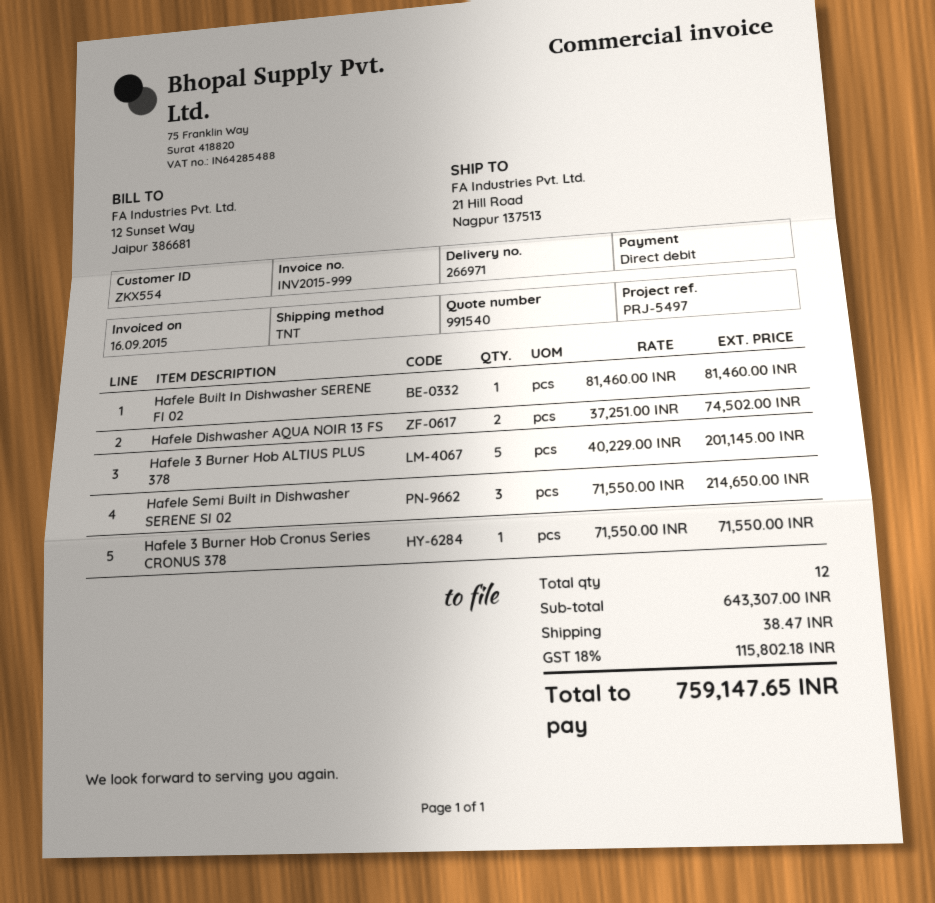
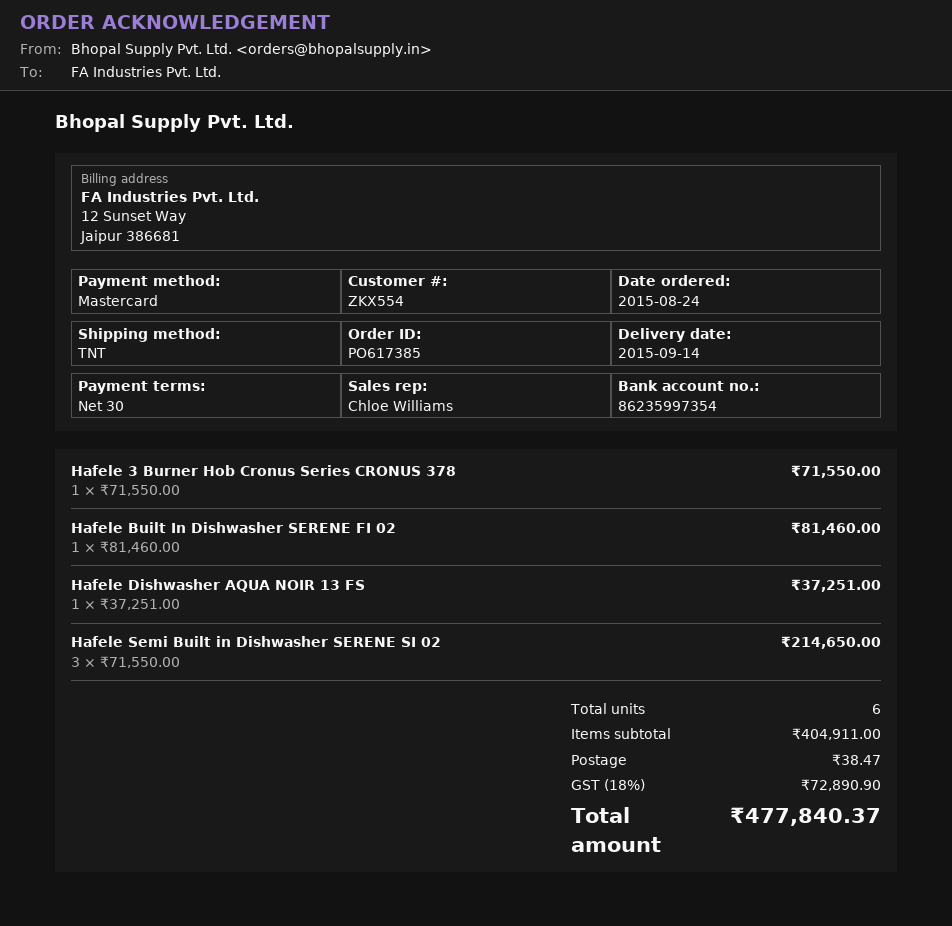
payment method: direct debit -> Mastercard
Hafele Dishwasher AQUA NOIR 13 FS: 2 x 37251.00 = 74502.00 -> 1 x 37251.00 = 37251.00
Hafele 3 Burner Hob ALTIUS PLUS 378: 5 x 40229.00 = 201145.00 -> none
total quantity: 12 -> 6
subtotal: 643307.00 -> 404911.00
tax: 18% = 115802.18 -> 18% = 72890.90
total: 759147.65 -> 477840.37

